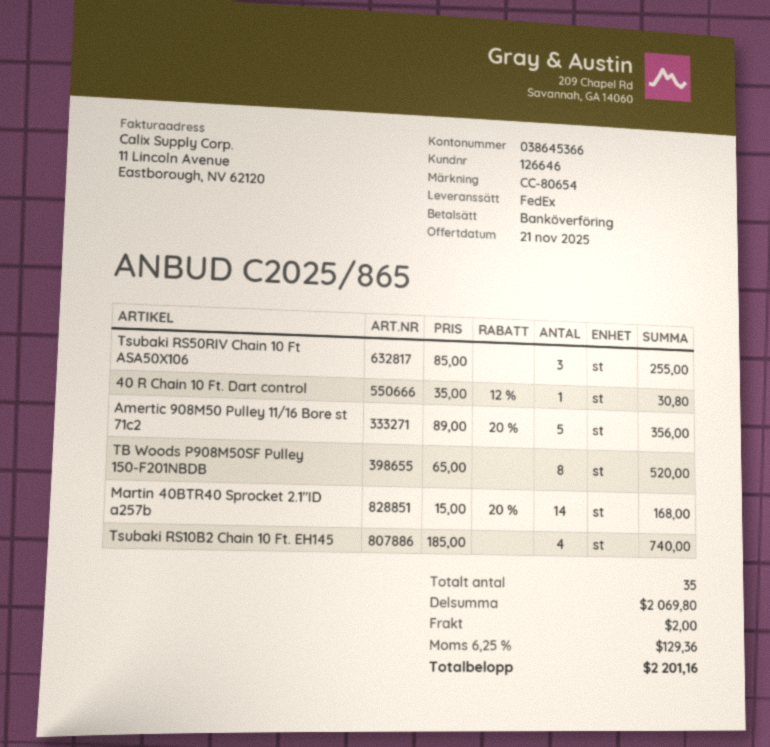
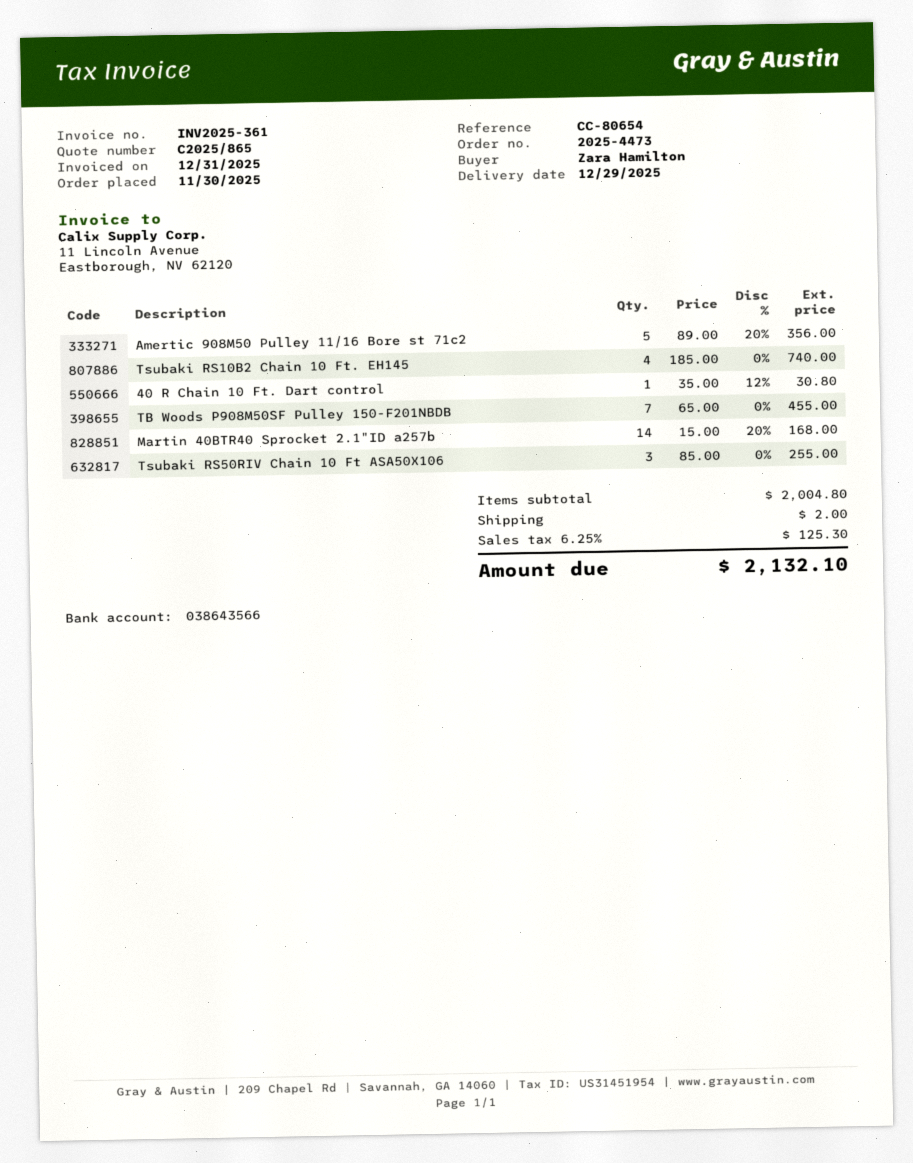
bank account: 038645366 -> 038643566
TB Woods P908M50SF Pulley 150-F201NBDB: 8 x 65.00 = 520.00 -> 7 x 65.00 = 455.00
subtotal: 2069.80 -> 2004.80
tax: 6.25% = 129.36 -> 6.25% = 125.30
total: 2201.16 -> 2132.10

